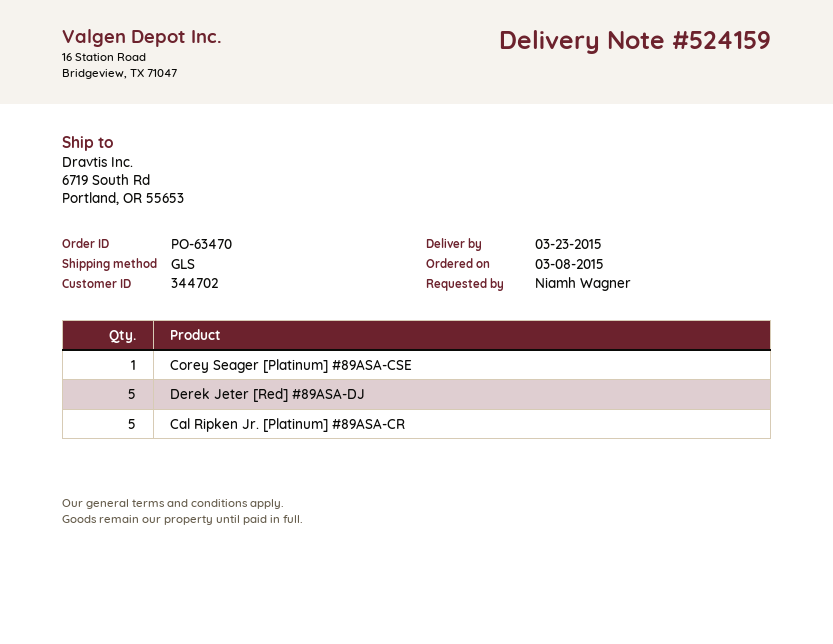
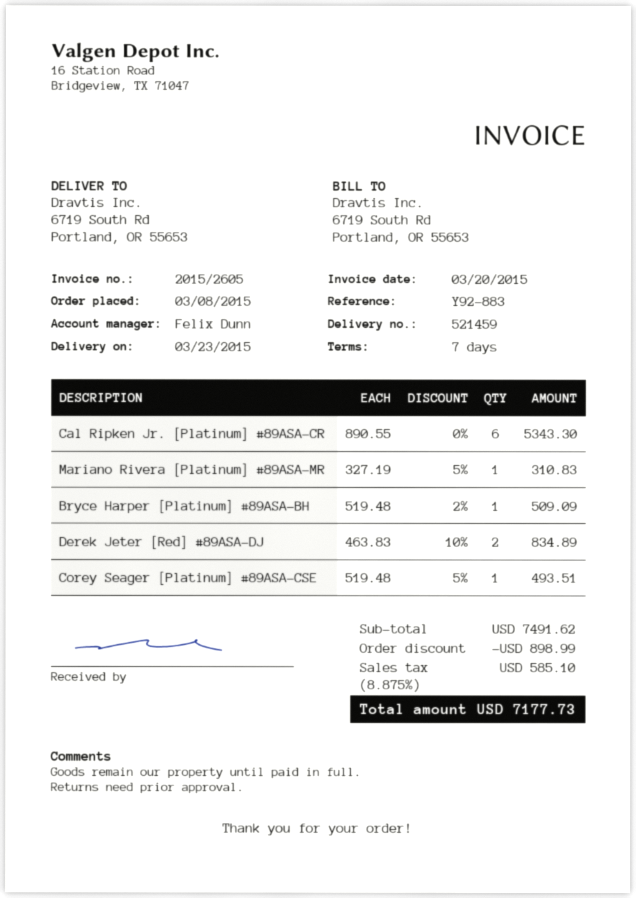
delivery note number: 524159 -> 521459
Derek Jeter [Red] #89ASA-DJ: 5 -> 2
Cal Ripken Jr. [Platinum] #89ASA-CR: 5 -> 6
Mariano Rivera [Platinum] #89ASA-MR: none -> 1
Bryce Harper [Platinum] #89ASA-BH: none -> 1

